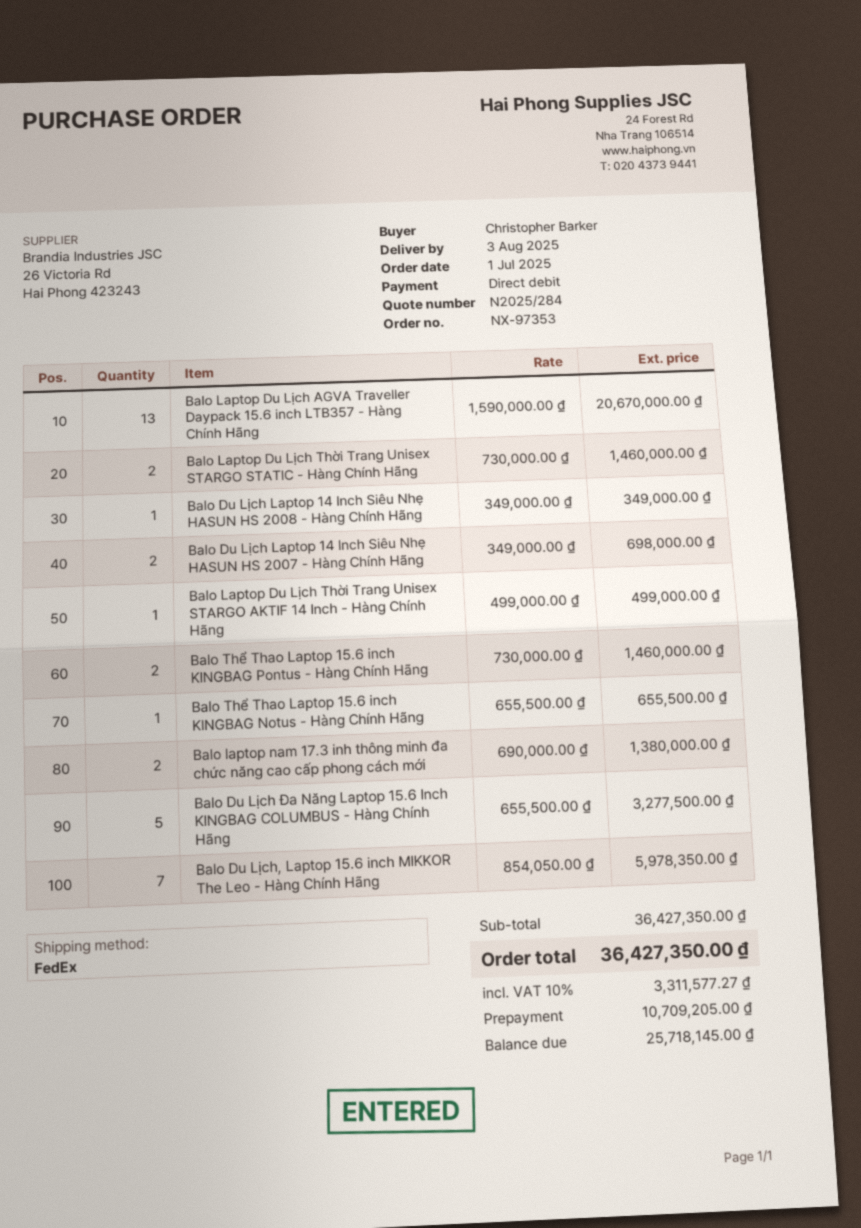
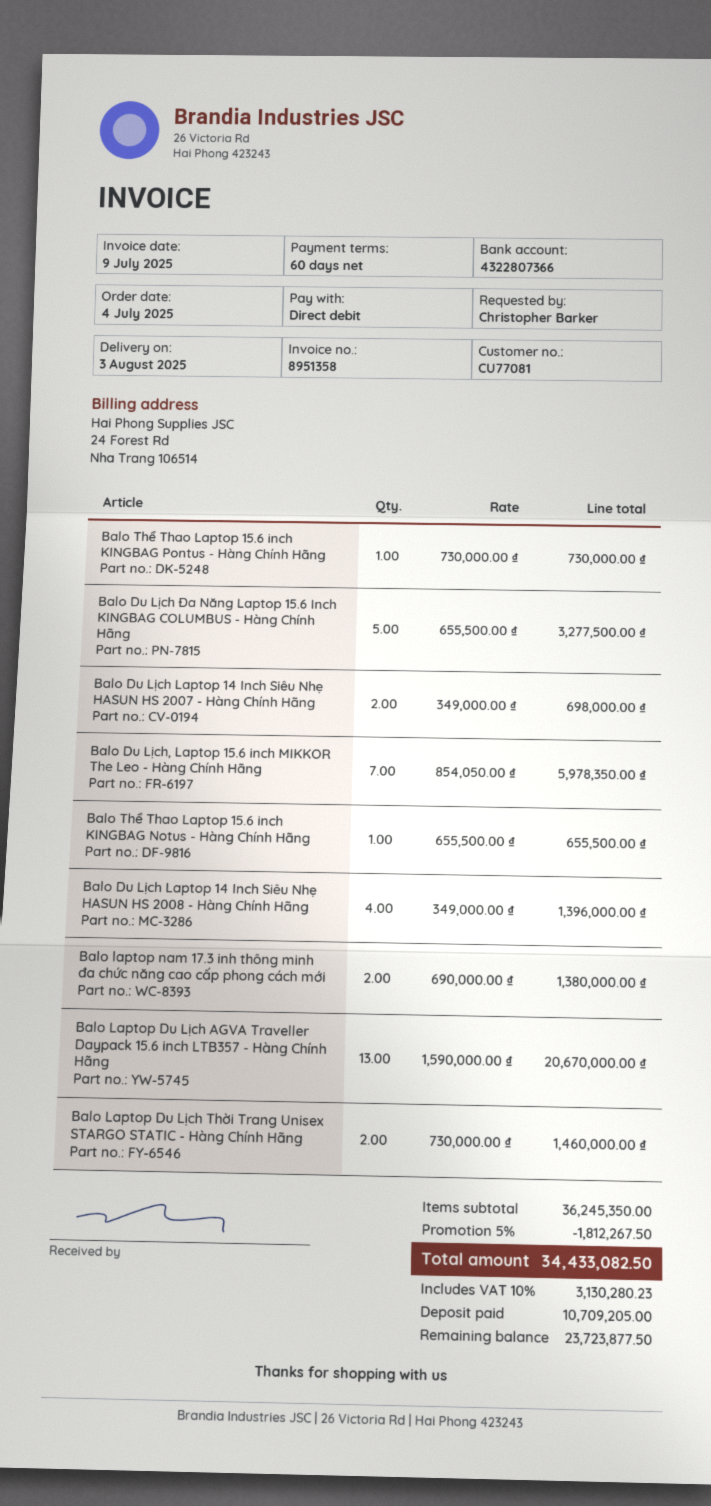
order date: 2025-07-01 -> 2025-07-04
Balo Du Lịch Laptop 14 Inch Siêu Nhẹ HASUN HS 2008 - Hàng Chính Hãng: 1 x 349000.00 = 349000.00 -> 4 x 349000.00 = 1396000.00
Balo Laptop Du Lịch Thời Trang Unisex STARGO AKTIF 14 Inch - Hàng Chính Hãng: 1 x 499000.00 = 499000.00 -> none
Balo Thể Thao Laptop 15.6 inch KINGBAG Pontus - Hàng Chính Hãng: 2 x 730000.00 = 1460000.00 -> 1 x 730000.00 = 730000.00
subtotal: 36427350.00 -> 36245350.00
discount: none -> 5% = 1812267.50
tax: 10% = 3311577.27 -> 10% = 3130280.23
total: 36427350.00 -> 34433082.50
balance: 25718145.00 -> 23723877.50

